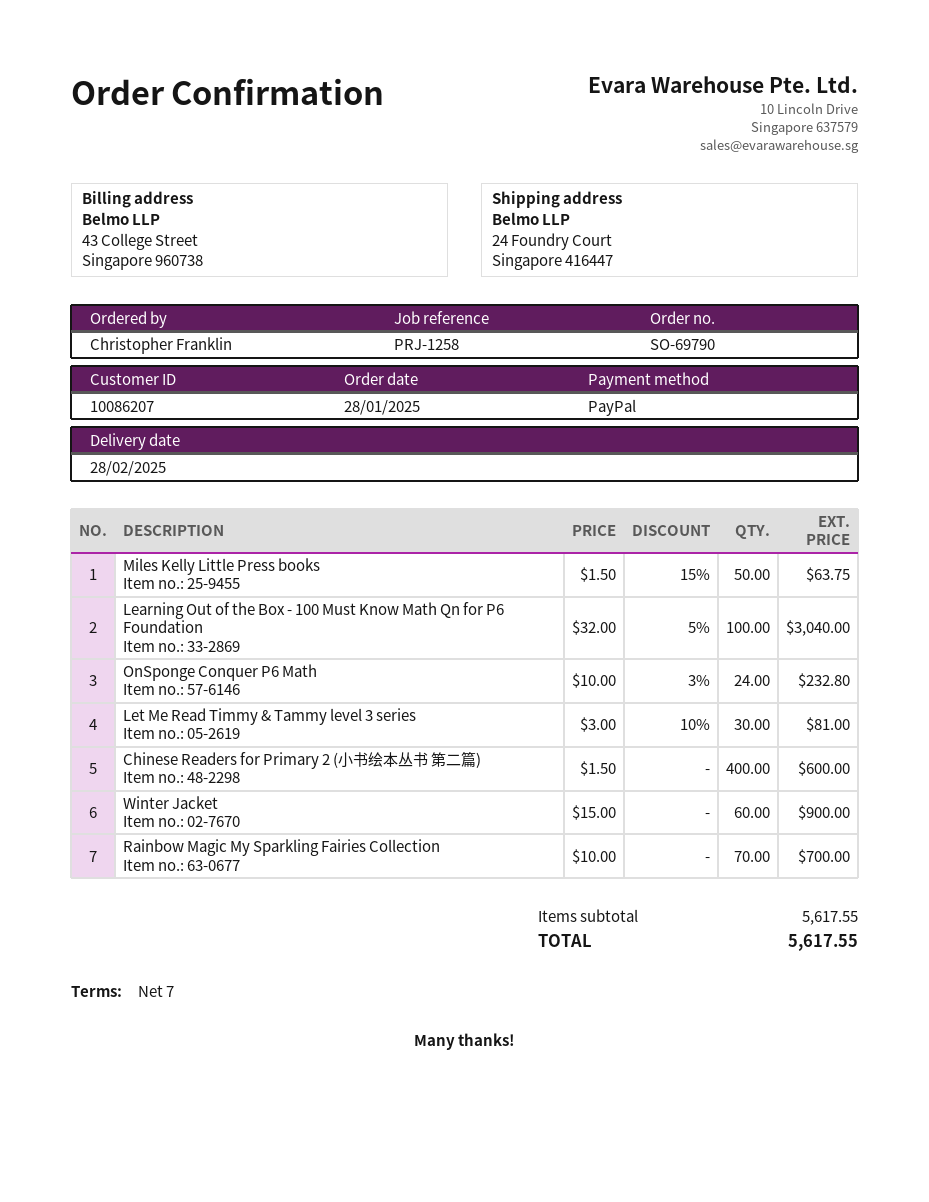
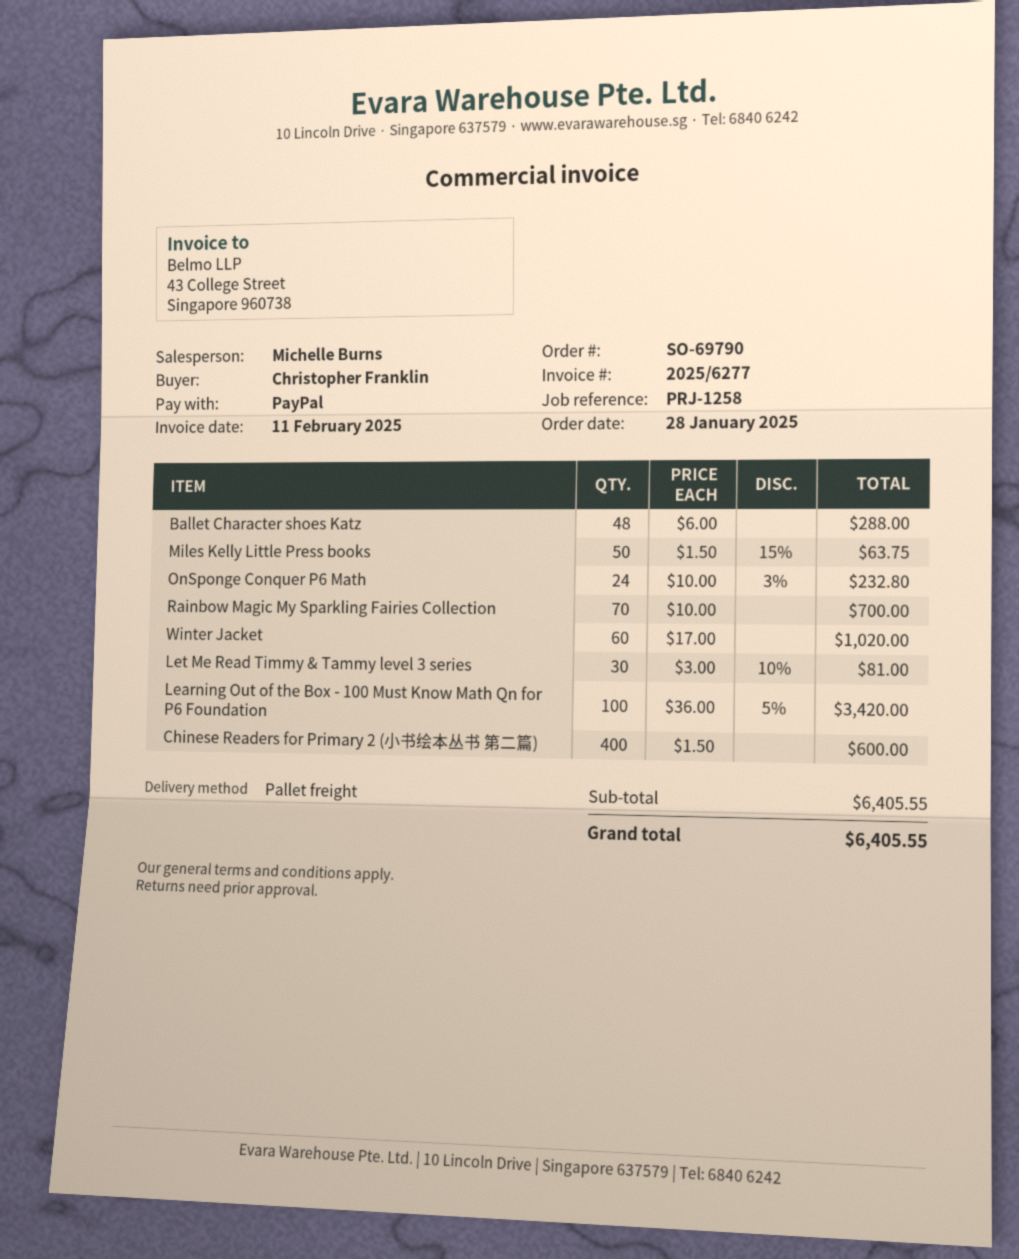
Learning Out of the Box - 100 Must Know Math Qn for P6 Foundation: 100 x 32.00 - 5% = 3040.00 -> 100 x 36.00 - 5% = 3420.00
Winter Jacket: 60 x 15.00 = 900.00 -> 60 x 17.00 = 1020.00
Ballet Character shoes Katz: none -> 48 x 6.00 = 288.00
subtotal: 5617.55 -> 6405.55
total: 5617.55 -> 6405.55

